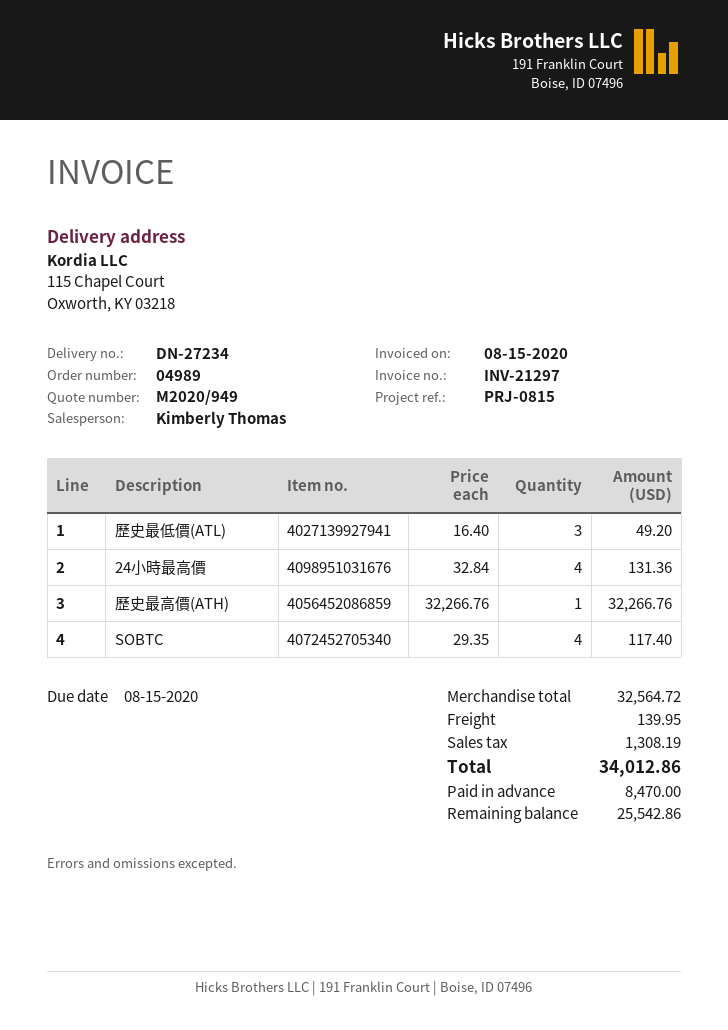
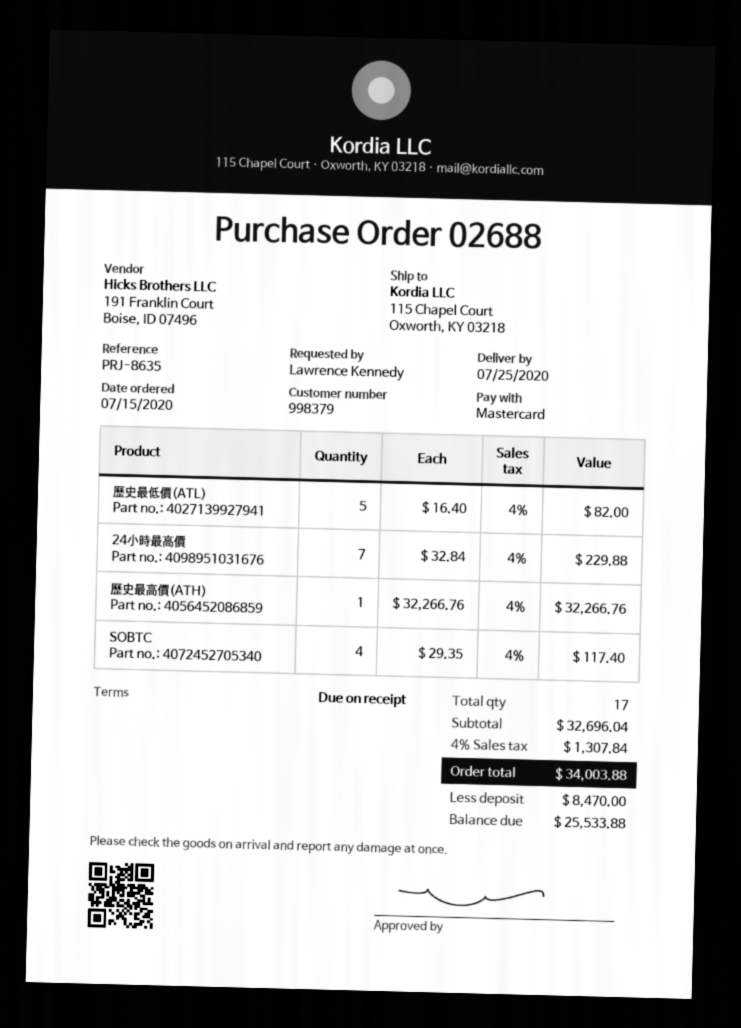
order number: 04989 -> 02688
reference: PRJ-0815 -> PRJ-8635
歷史最低價(ATL): 3 x 16.40 = 49.20 -> 5 x 16.40 = 82.00
24小時最高價: 4 x 32.84 = 131.36 -> 7 x 32.84 = 229.88
subtotal: 32564.72 -> 32696.04
shipping: 139.95 -> none
tax: 1308.19 -> 1307.84
total: 34012.86 -> 34003.88
balance: 25542.86 -> 25533.88

